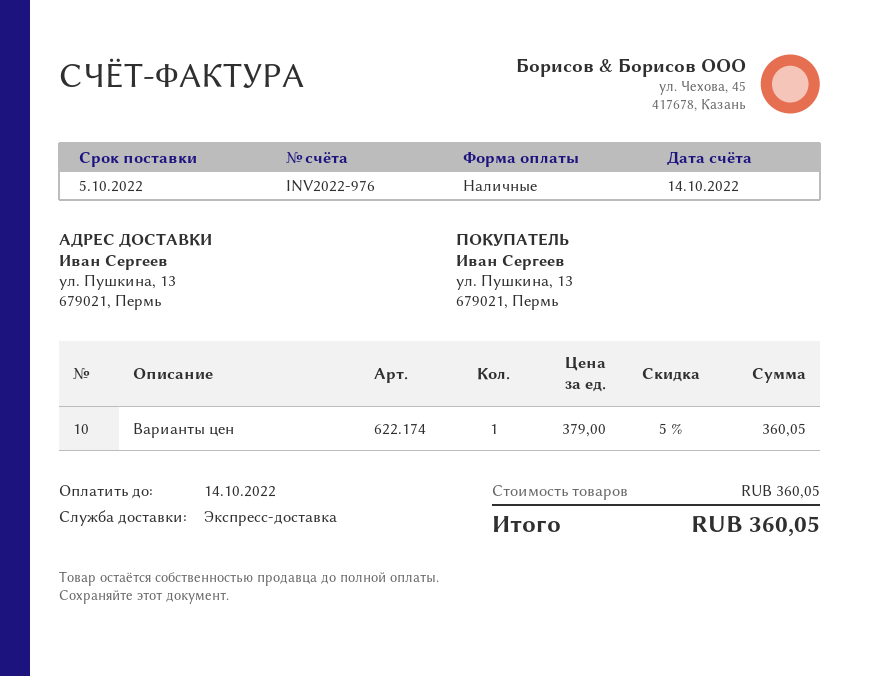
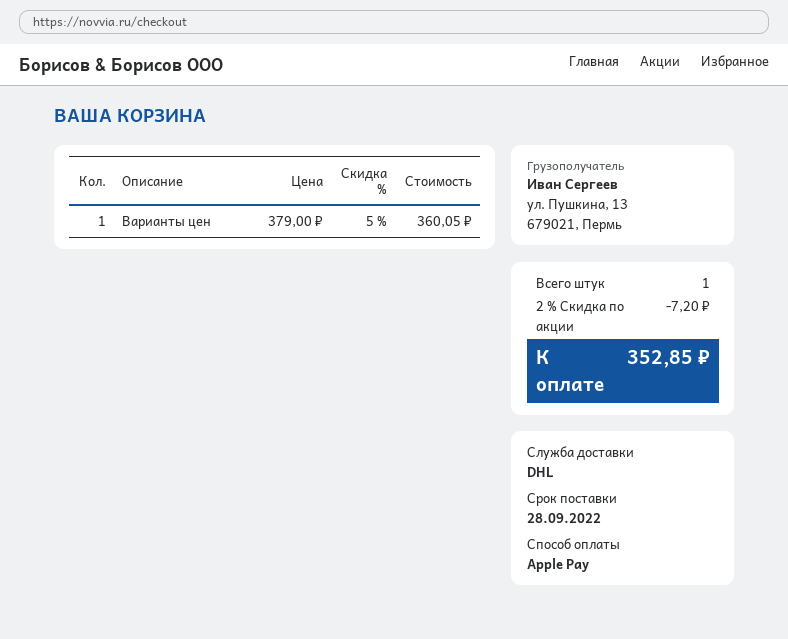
delivery date: 2022-10-05 -> 2022-09-28
payment method: cash -> Apple Pay
shipping method: express -> DHL
discount: none -> 2% = 7.20
total: 360.05 -> 352.85

